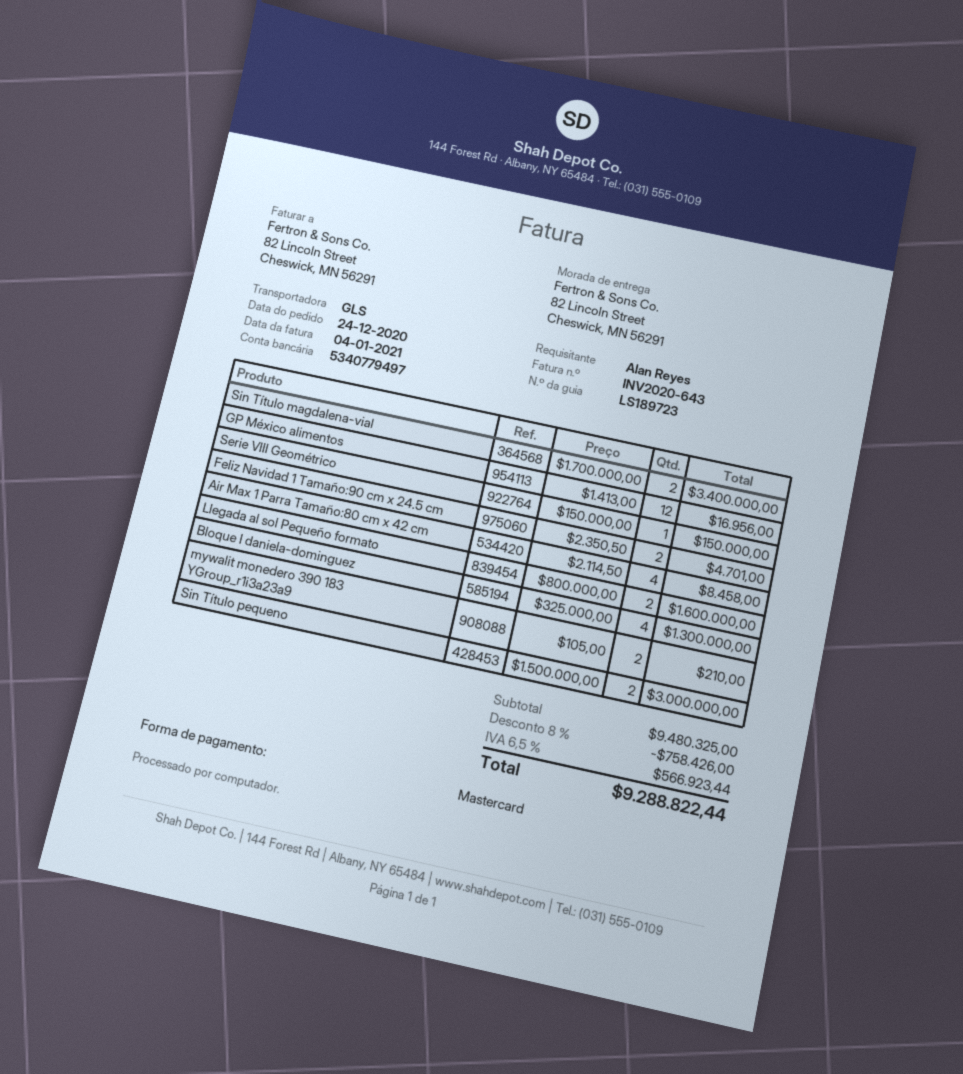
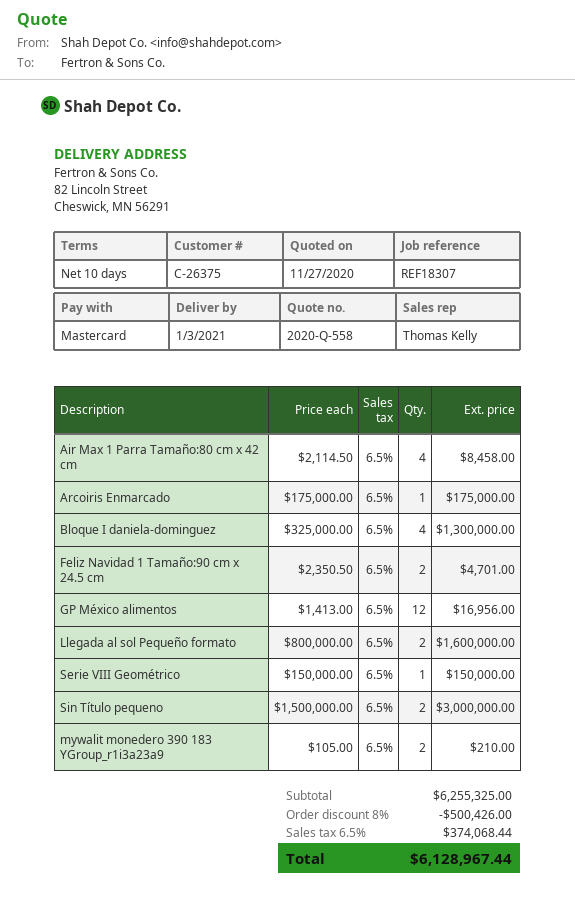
Sin Título magdalena-vial: 2 x 1700000.00 = 3400000.00 -> none
Arcoiris Enmarcado: none -> 1 x 175000.00 = 175000.00
subtotal: 9480325.00 -> 6255325.00
discount: 8% = 758426.00 -> 8% = 500426.00
tax: 6.5% = 566923.44 -> 6.5% = 374068.44
total: 9288822.44 -> 6128967.44

